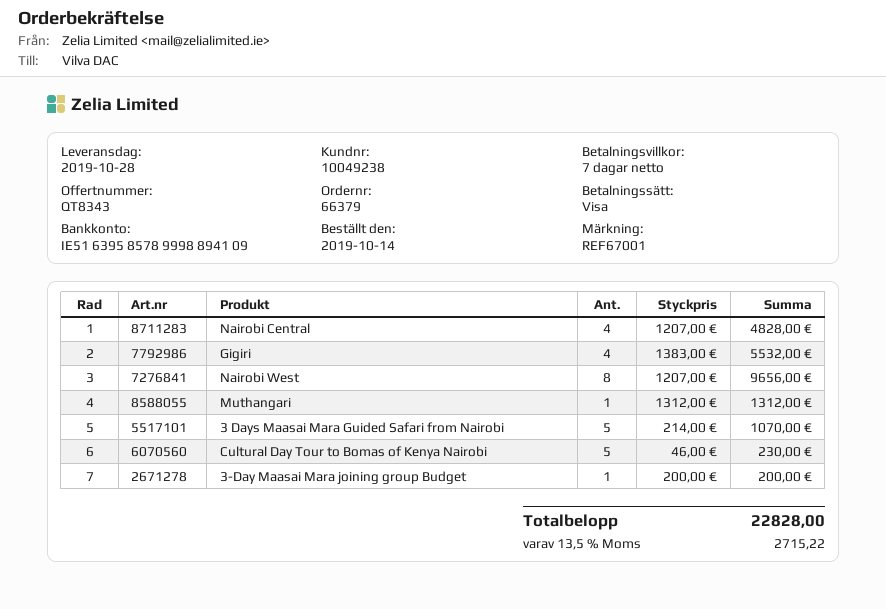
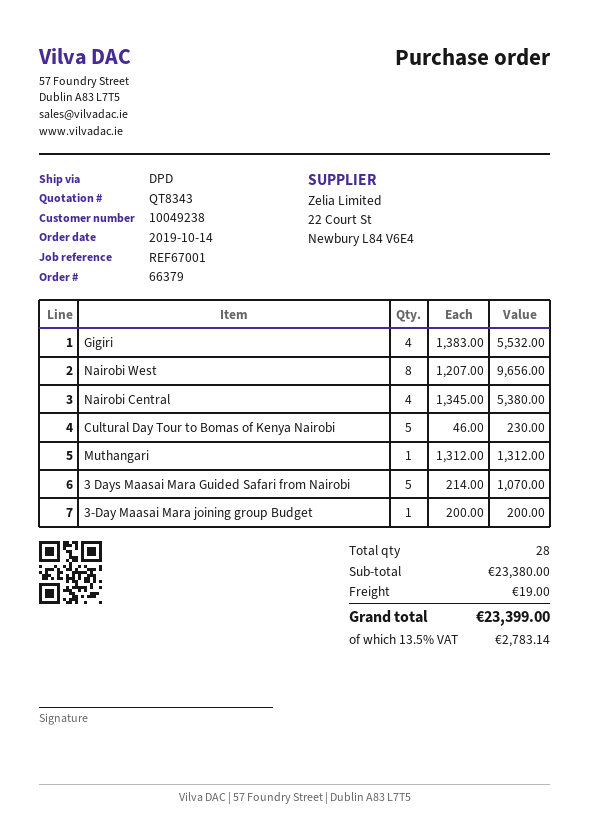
Nairobi Central: 4 x 1207.00 = 4828.00 -> 4 x 1345.00 = 5380.00
shipping: none -> 19.00
tax: 13.5% = 2715.22 -> 13.5% = 2783.14
total: 22828.00 -> 23399.00

